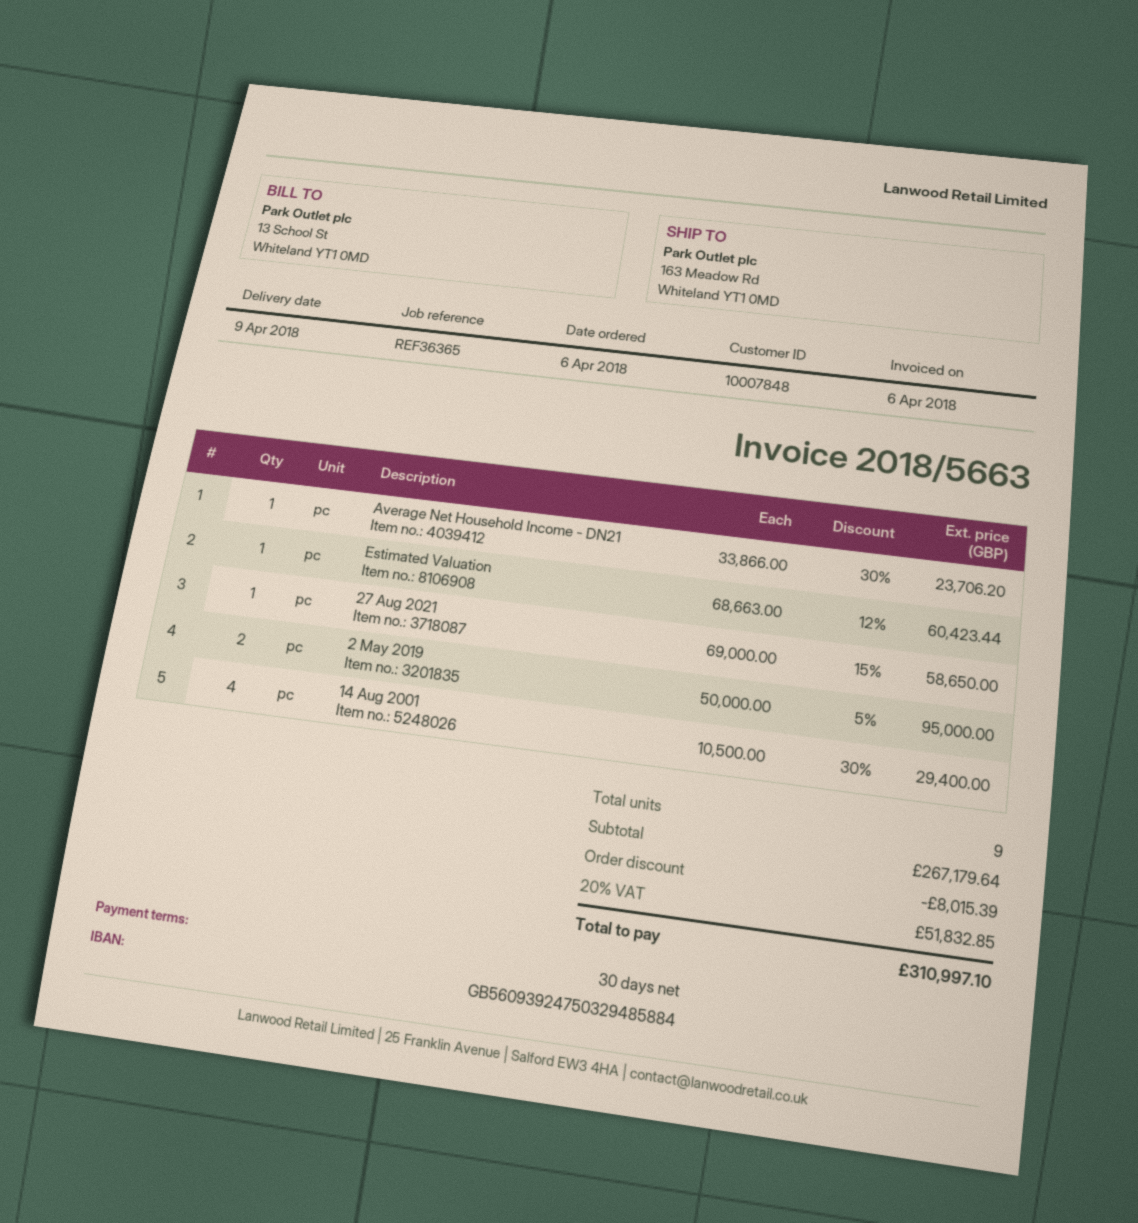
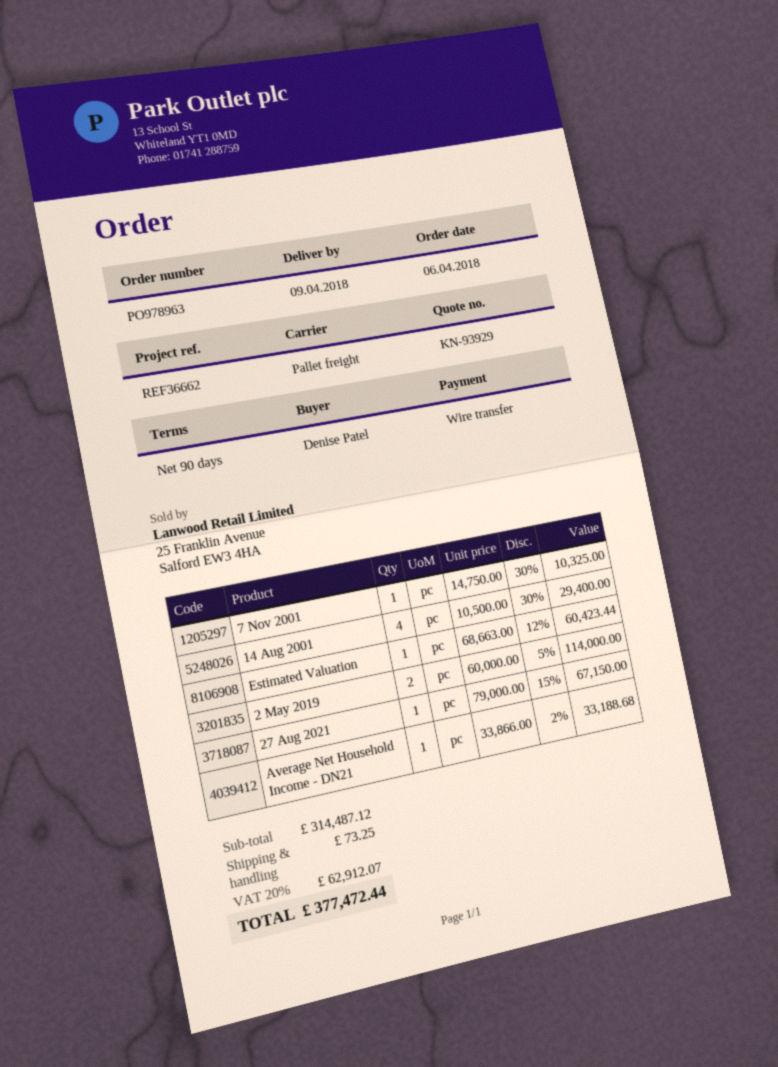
payment terms: 30 days -> 90 days
reference: REF36365 -> REF36662
Average Net Household Income - DN21: 1 x 33866.00 - 30% = 23706.20 -> 1 x 33866.00 - 2% = 33188.68
27 Aug 2021: 1 x 69000.00 - 15% = 58650.00 -> 1 x 79000.00 - 15% = 67150.00
2 May 2019: 2 x 50000.00 - 5% = 95000.00 -> 2 x 60000.00 - 5% = 114000.00
7 Nov 2001: none -> 1 x 14750.00 - 30% = 10325.00
subtotal: 267179.64 -> 314487.12
discount: 8015.39 -> none
shipping: none -> 73.25
tax: 20% = 51832.85 -> 20% = 62912.07
total: 310997.10 -> 377472.44

